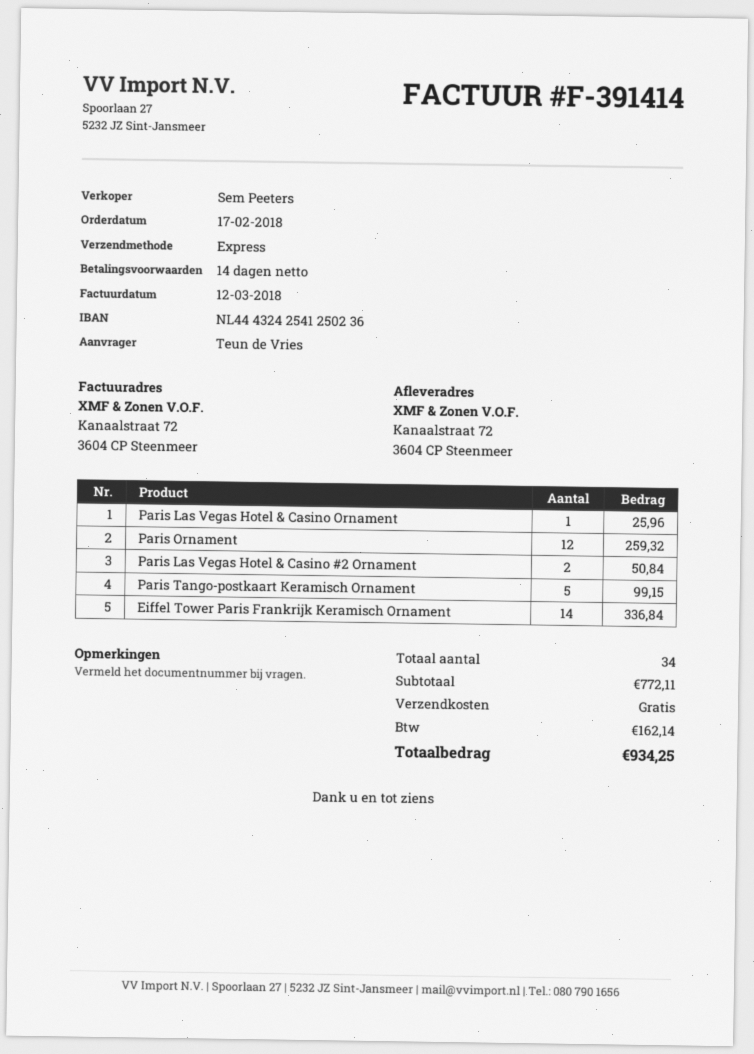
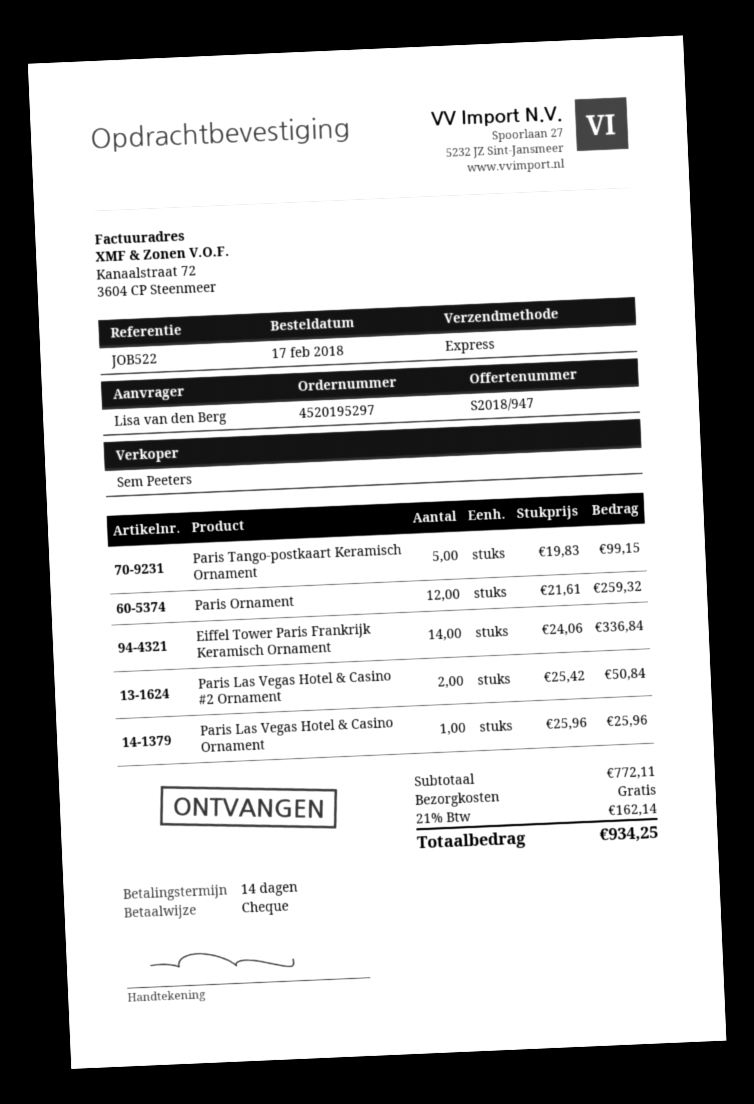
ordered by: Teun de Vries -> Lisa van den Berg

